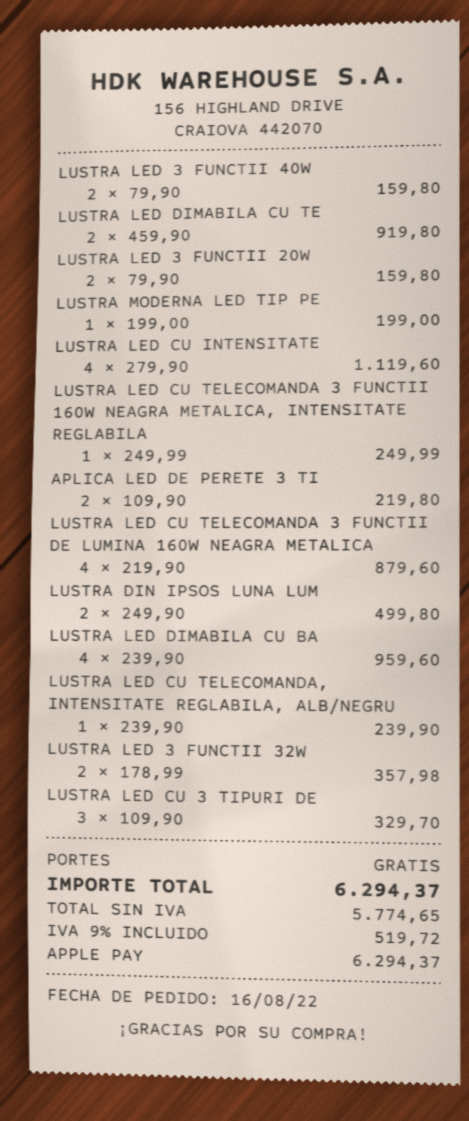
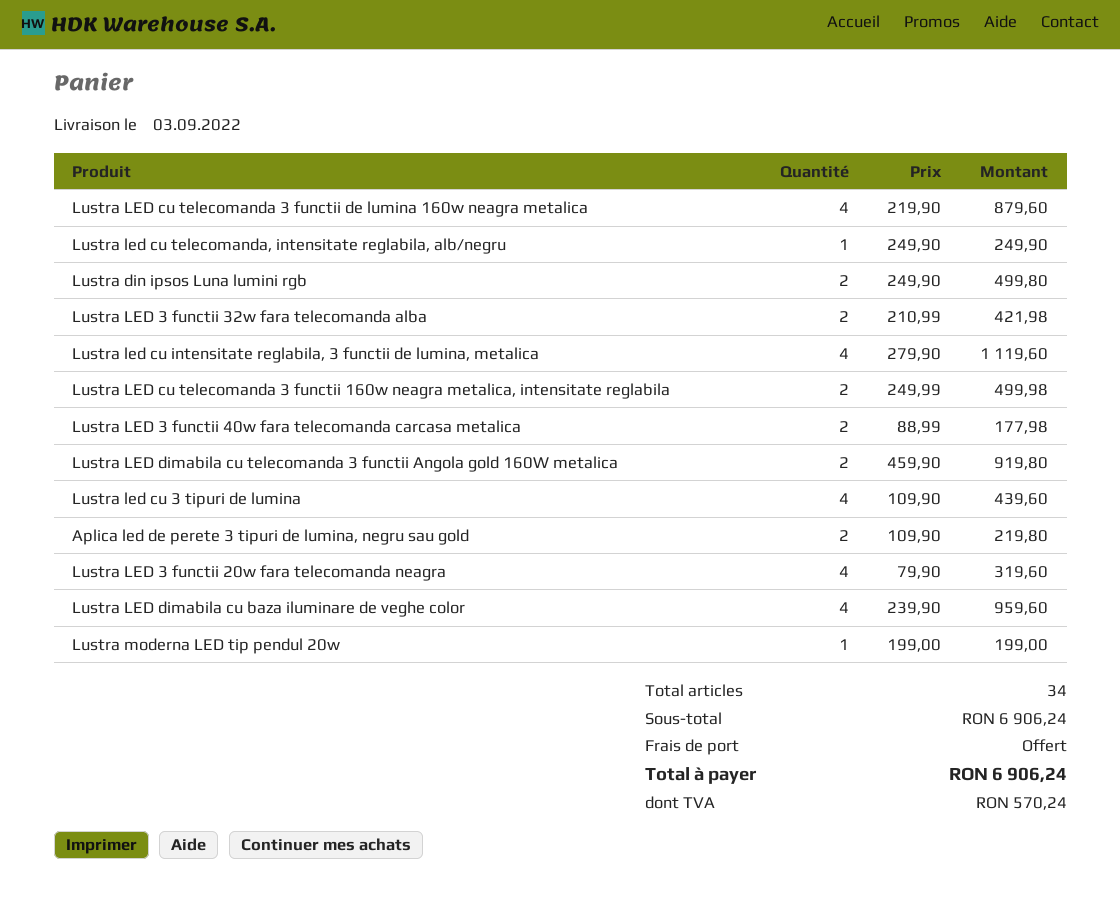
LUSTRA LED 3 FUNCTII 40W: 2 x 79.90 = 159.80 -> 2 x 88.99 = 177.98
LUSTRA LED 3 FUNCTII 20W: 2 x 79.90 = 159.80 -> 4 x 79.90 = 319.60
LUSTRA LED CU TELECOMANDA 3 FUNCTII 160W NEAGRA METALICA, INTENSITATE REGLABILA: 1 x 249.99 = 249.99 -> 2 x 249.99 = 499.98
LUSTRA LED CU TELECOMANDA, INTENSITATE REGLABILA, ALB/NEGRU: 1 x 239.90 = 239.90 -> 1 x 249.90 = 249.90
LUSTRA LED 3 FUNCTII 32W: 2 x 178.99 = 357.98 -> 2 x 210.99 = 421.98
LUSTRA LED CU 3 TIPURI DE: 3 x 109.90 = 329.70 -> 4 x 109.90 = 439.60
tax: 519.72 -> 570.24
total: 6294.37 -> 6906.24

